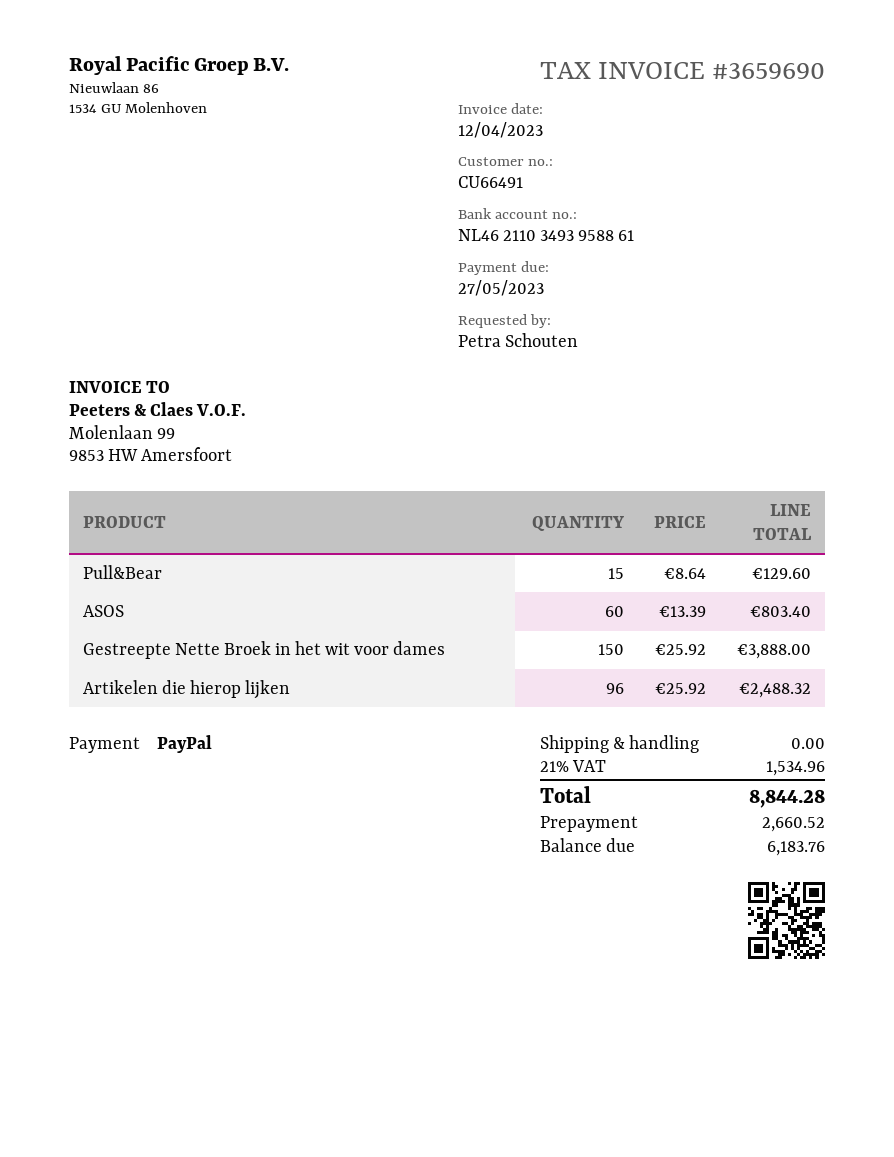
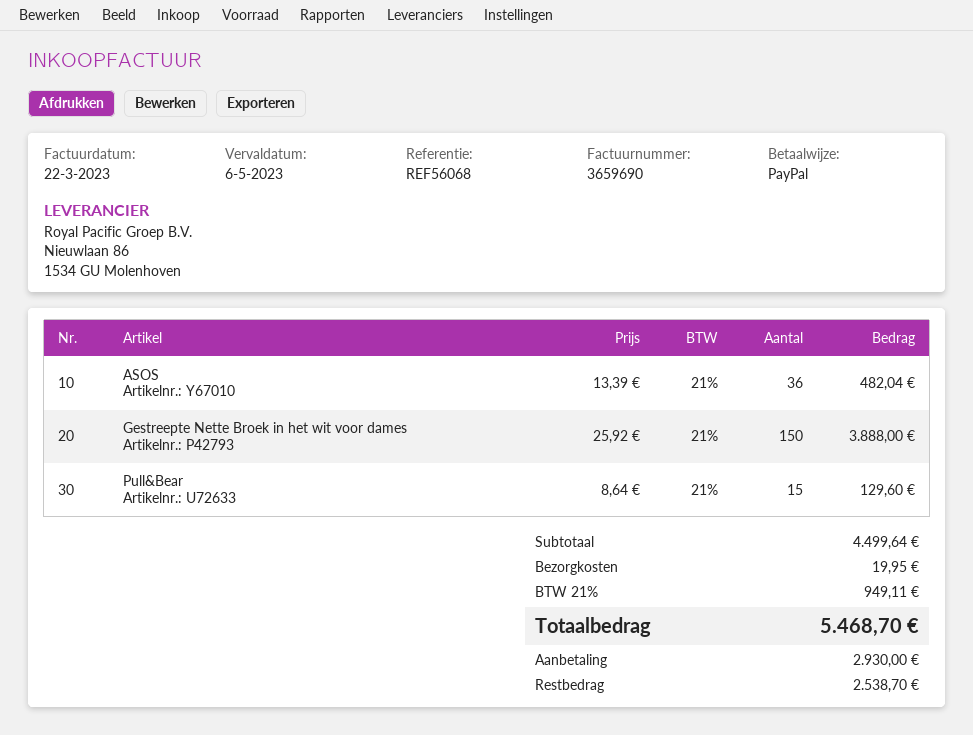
invoice date: 2023-04-12 -> 2023-03-22
due date: 2023-05-27 -> 2023-05-06
ASOS: 60 x 13.39 = 803.40 -> 36 x 13.39 = 482.04
Artikelen die hierop lijken: 96 x 25.92 = 2488.32 -> none
shipping: 0.00 -> 19.95
tax: 21% = 1534.96 -> 21% = 949.11
total: 8844.28 -> 5468.70
deposit: 2660.52 -> 2930.00
balance: 6183.76 -> 2538.70

